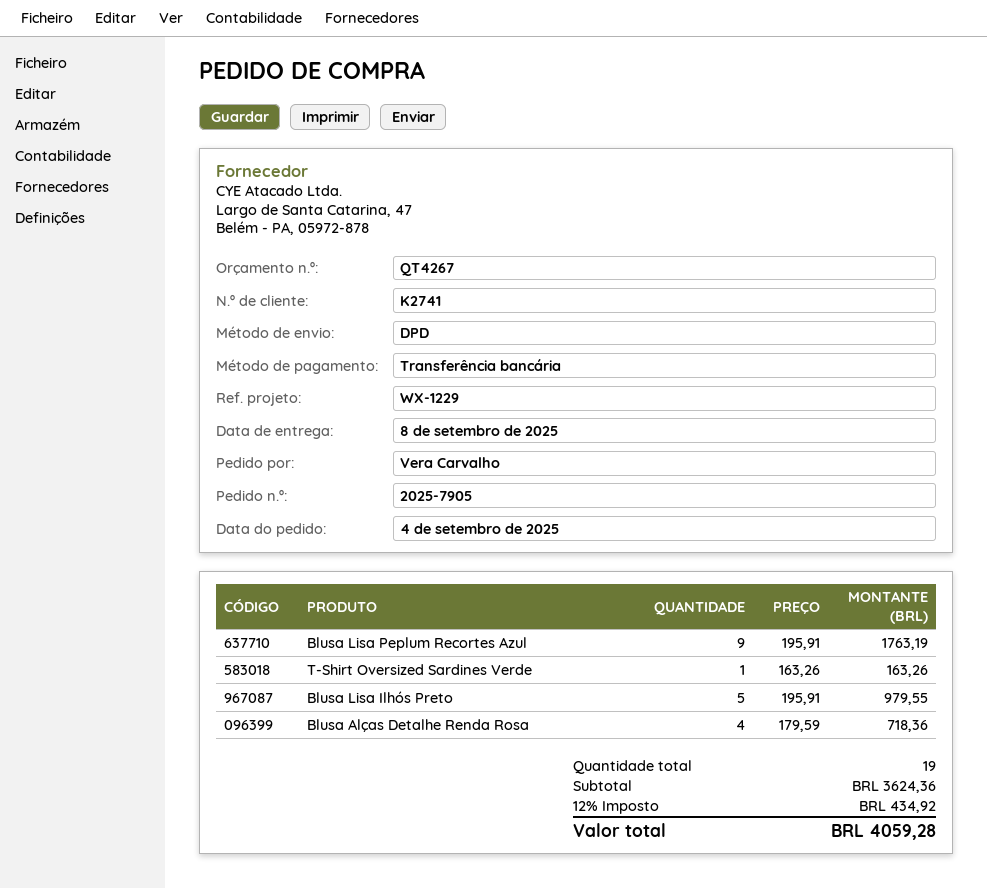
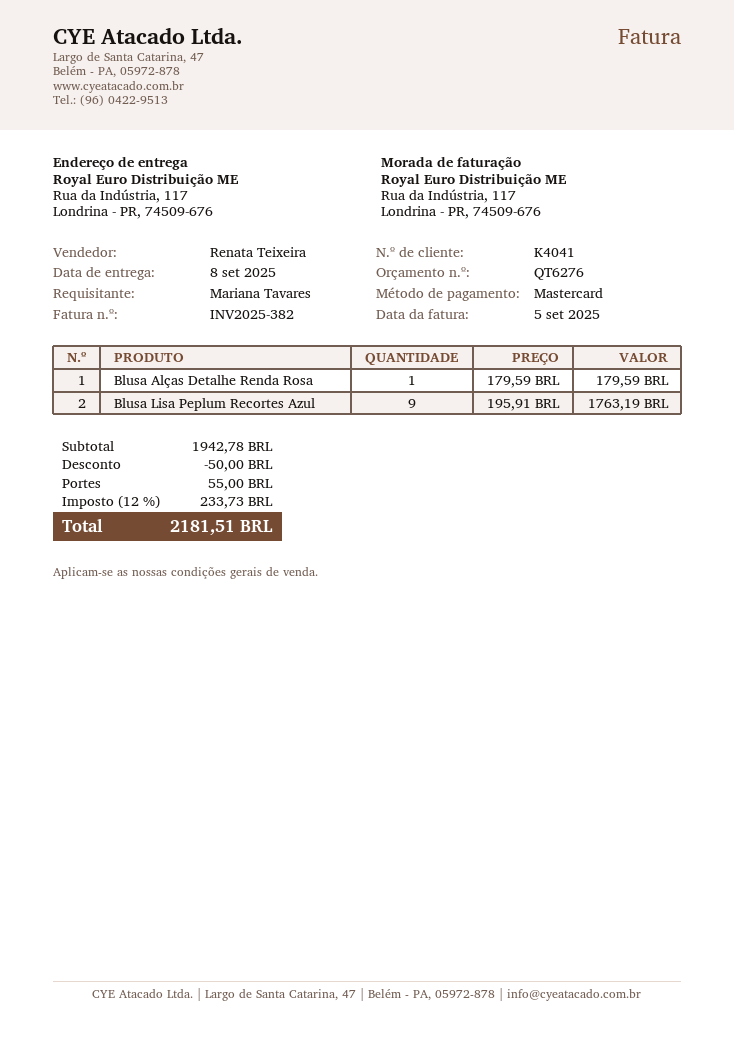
quote number: QT4267 -> QT6276
customer number: K2741 -> K4041
ordered by: Vera Carvalho -> Mariana Tavares
payment method: bank transfer -> Mastercard
T-Shirt Oversized Sardines Verde: 1 x 163.26 = 163.26 -> none
Blusa Lisa Ilhós Preto: 5 x 195.91 = 979.55 -> none
Blusa Alças Detalhe Renda Rosa: 4 x 179.59 = 718.36 -> 1 x 179.59 = 179.59
subtotal: 3624.36 -> 1942.78
discount: none -> 50.00
shipping: none -> 55.00
tax: 12% = 434.92 -> 12% = 233.73
total: 4059.28 -> 2181.51

